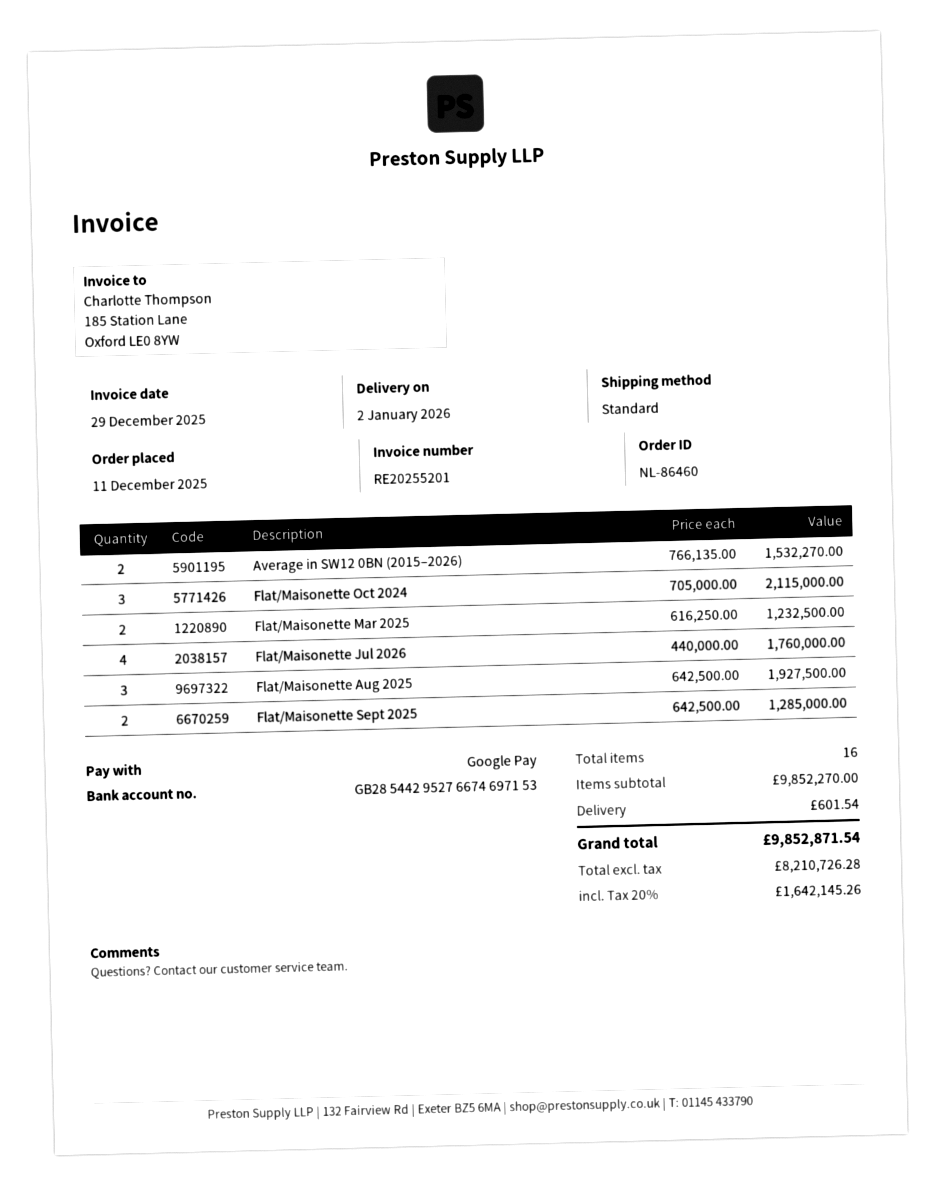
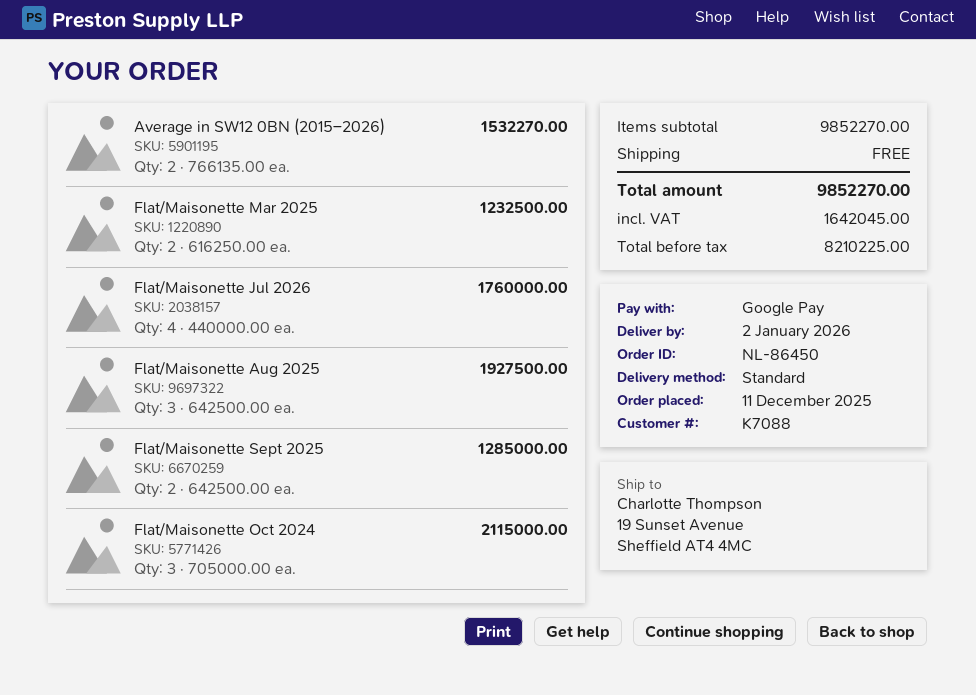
order number: NL-86460 -> NL-86450
shipping: 601.54 -> 0.00
net: 8210726.28 -> 8210225.00
tax: 1642145.26 -> 1642045.00
total: 9852871.54 -> 9852270.00

